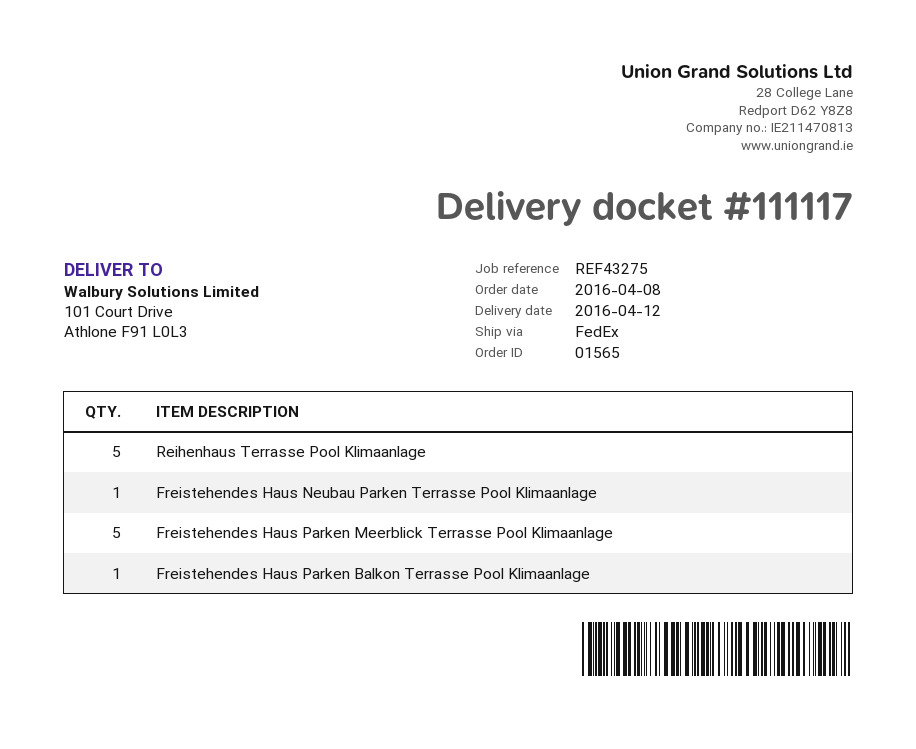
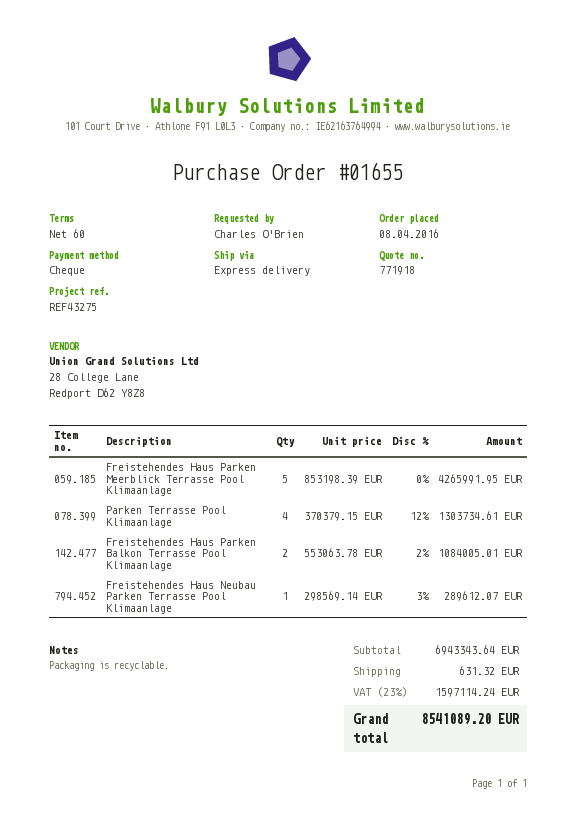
order number: 01565 -> 01655
shipping method: FedEx -> express
Reihenhaus Terrasse Pool Klimaanlage: 5 -> none
Freistehendes Haus Parken Balkon Terrasse Pool Klimaanlage: 1 -> 2
Parken Terrasse Pool Klimaanlage: none -> 4

